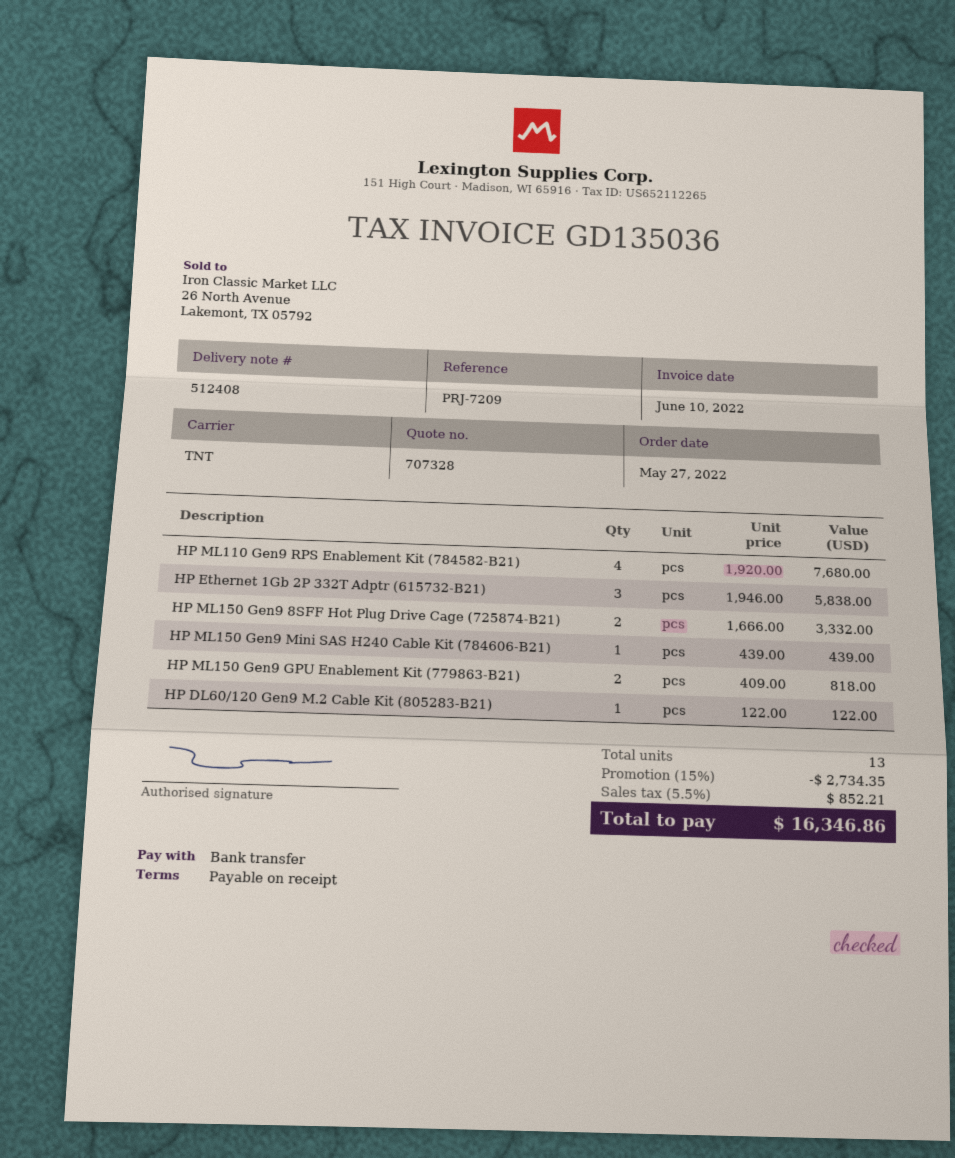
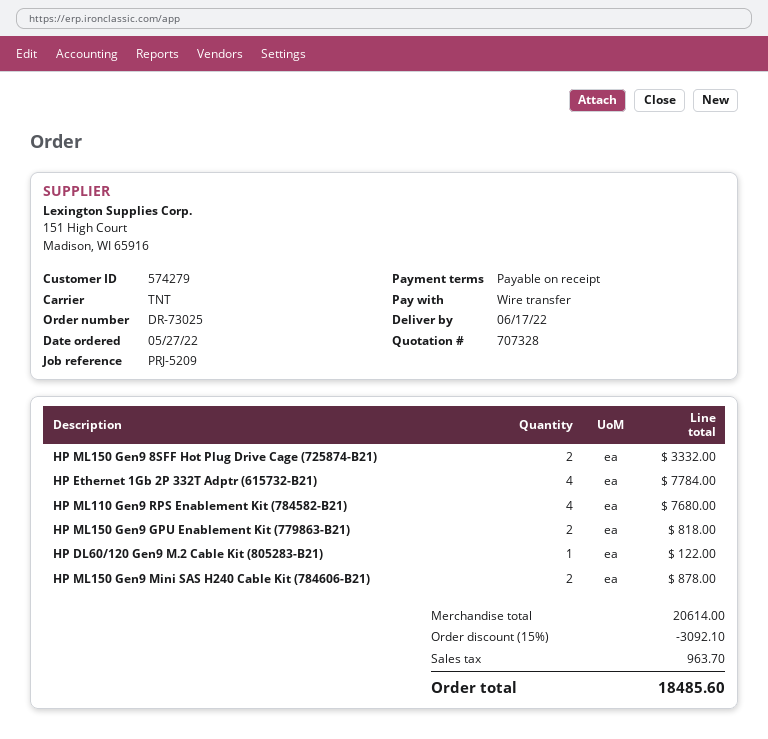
reference: PRJ-7209 -> PRJ-5209
HP Ethernet 1Gb 2P 332T Adptr (615732-B21): 3 for 5838.00 -> 4 for 7784.00
HP ML150 Gen9 Mini SAS H240 Cable Kit (784606-B21): 1 for 439.00 -> 2 for 878.00
discount: 15% = 2734.35 -> 15% = 3092.10
tax: 852.21 -> 963.70
total: 16346.86 -> 18485.60

